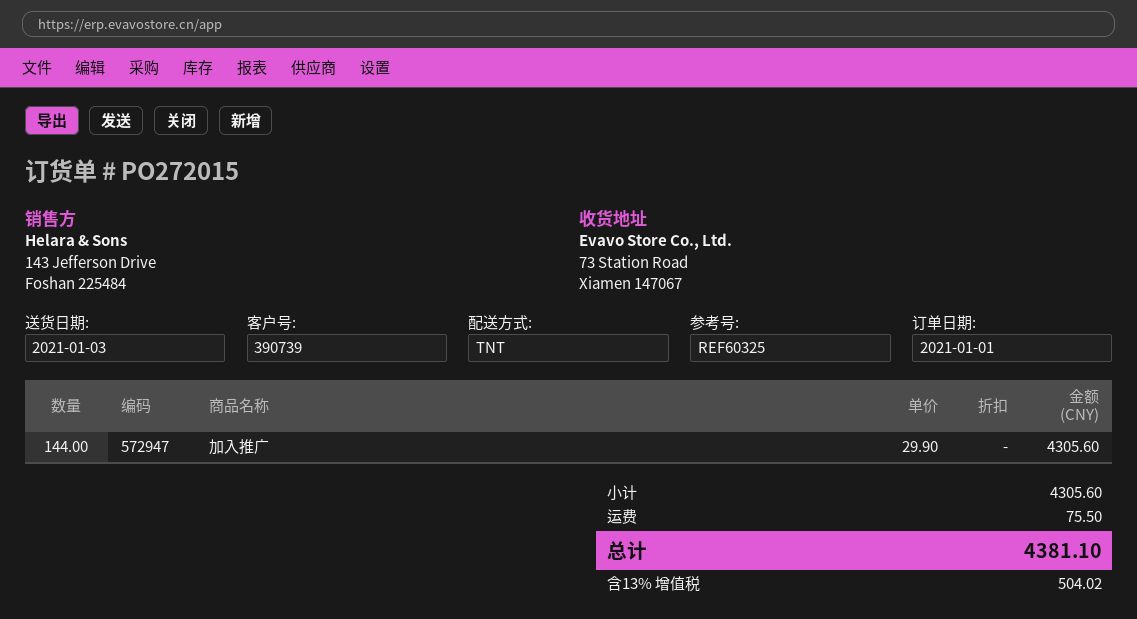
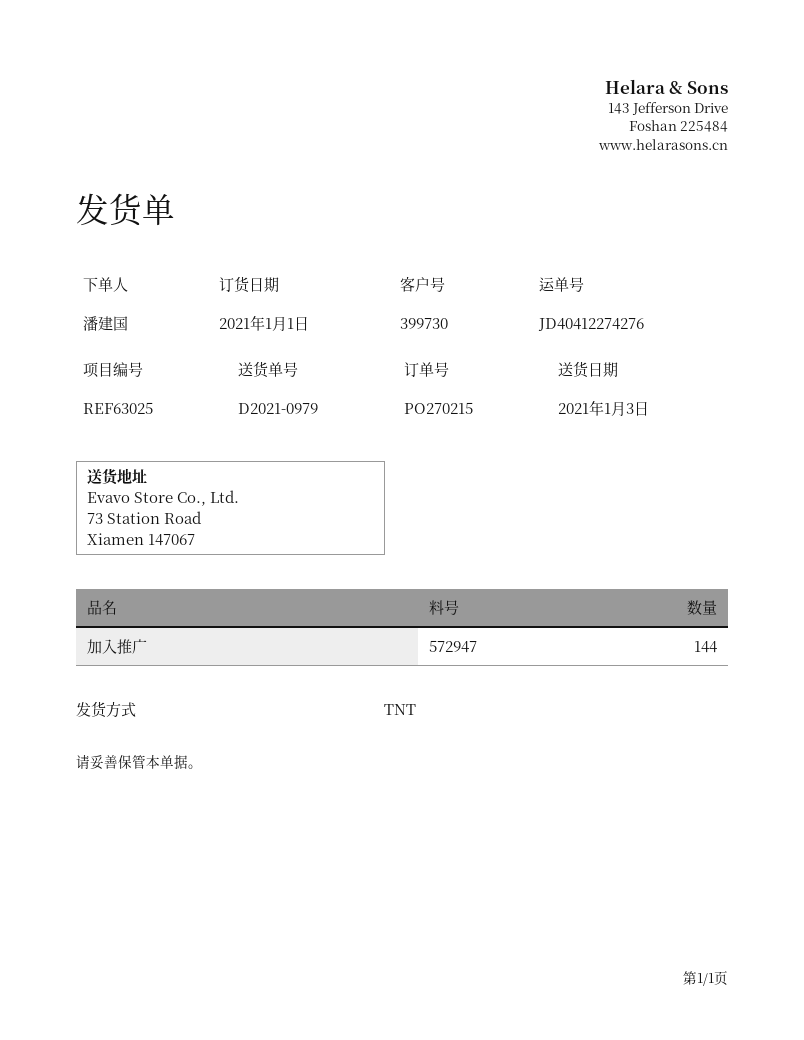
order number: PO272015 -> PO270215
customer number: 390739 -> 399730
reference: REF60325 -> REF63025

